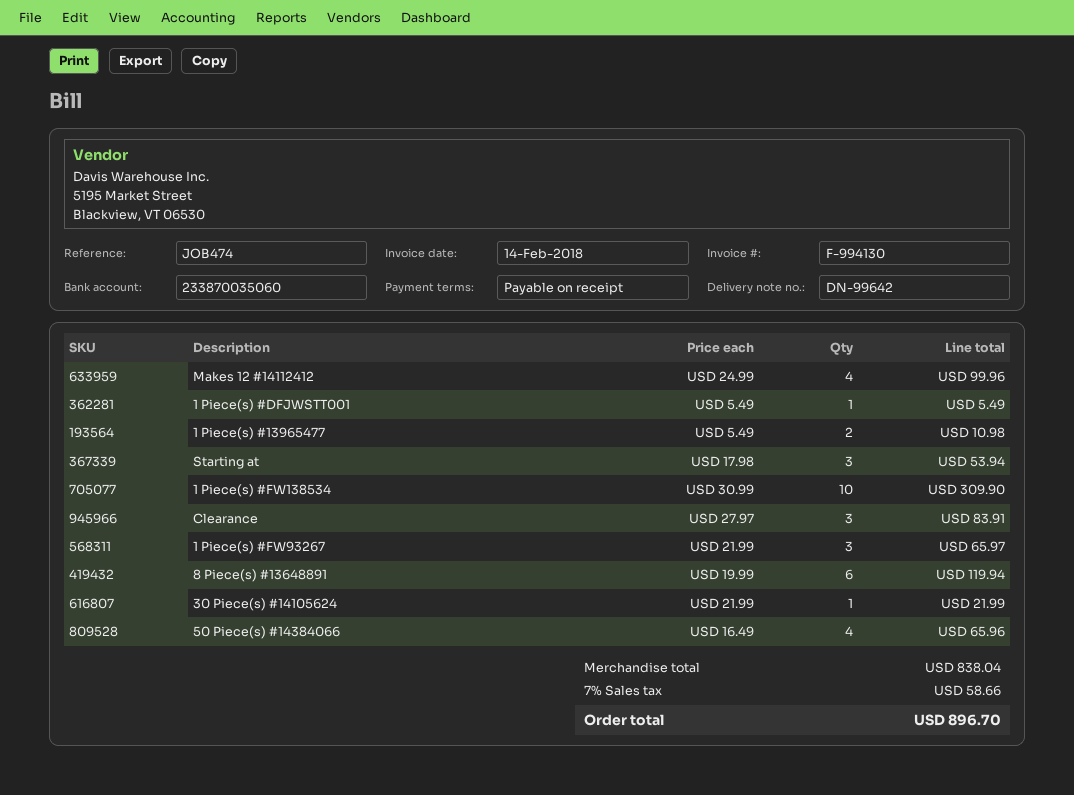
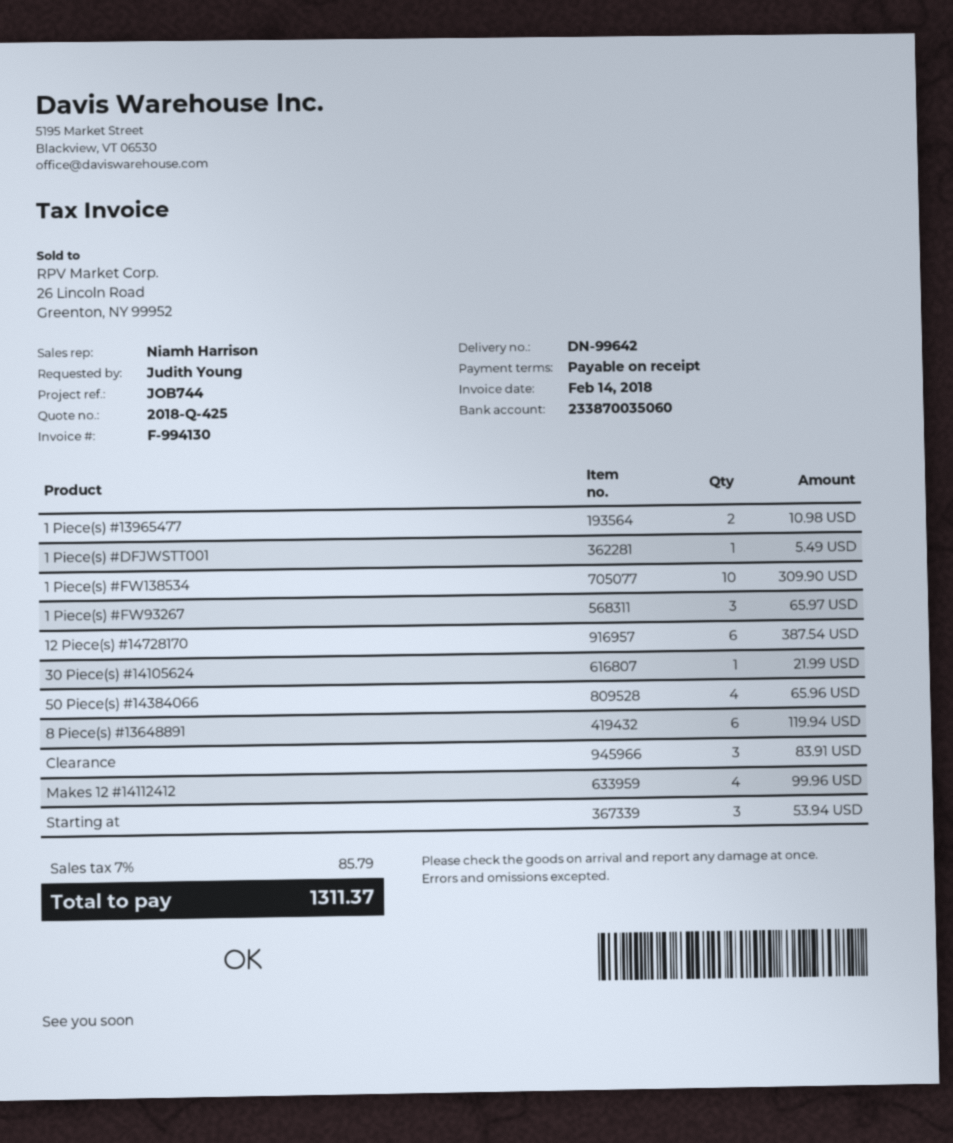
reference: JOB474 -> JOB744
12 Piece(s) #14728170: none -> 6 for 387.54
tax: 7% = 58.66 -> 7% = 85.79
total: 896.70 -> 1311.37

